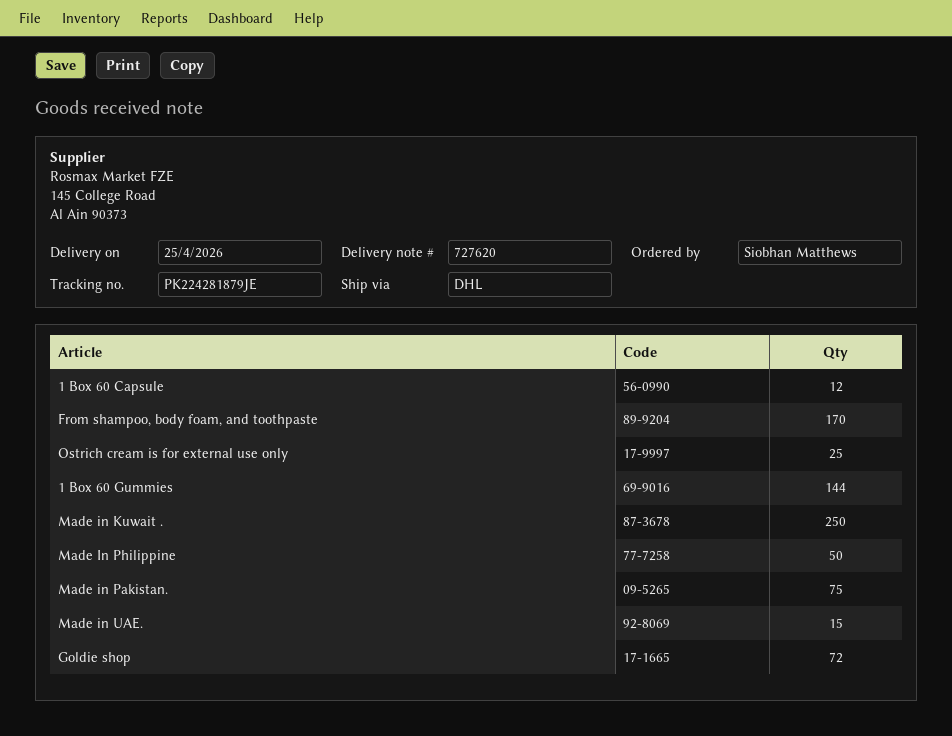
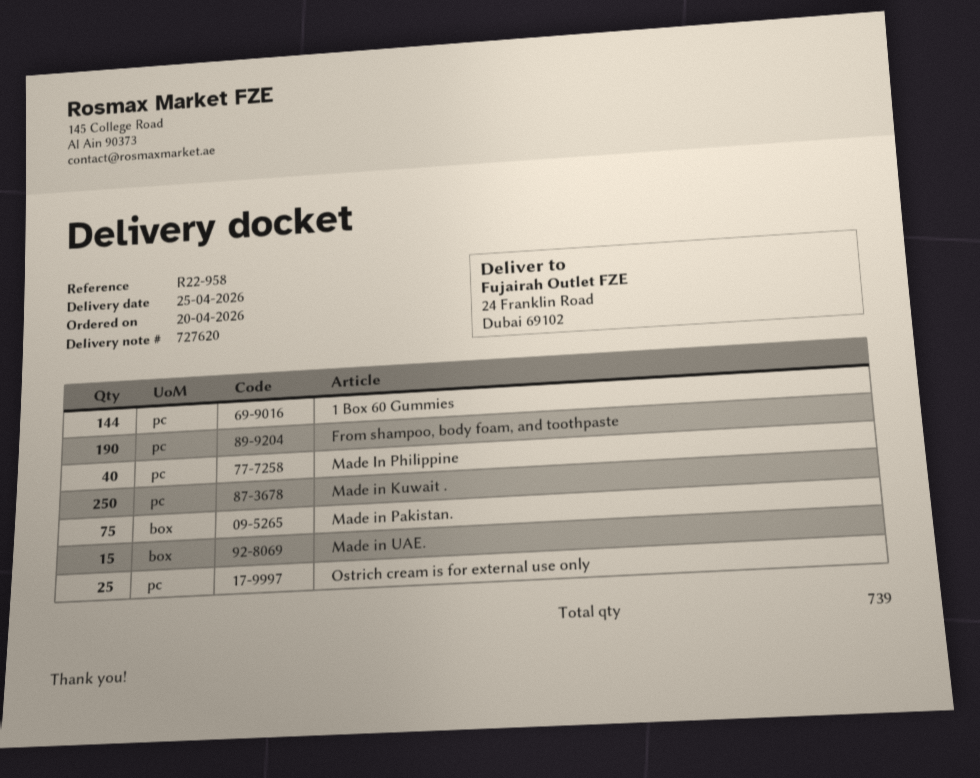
1 Box 60 Capsule: 12 -> none
From shampoo, body foam, and toothpaste: 170 -> 190
Made In Philippine: 50 -> 40
Goldie shop: 72 -> none

